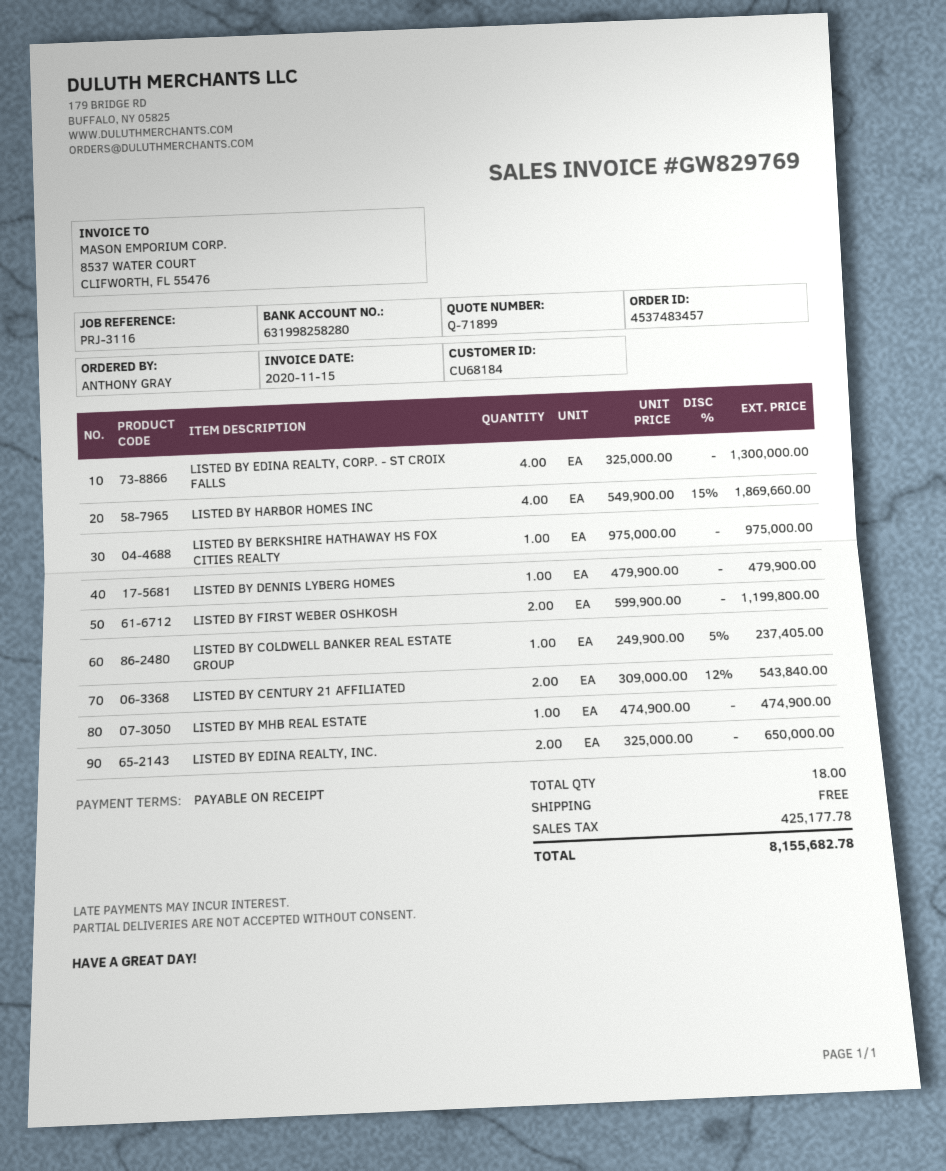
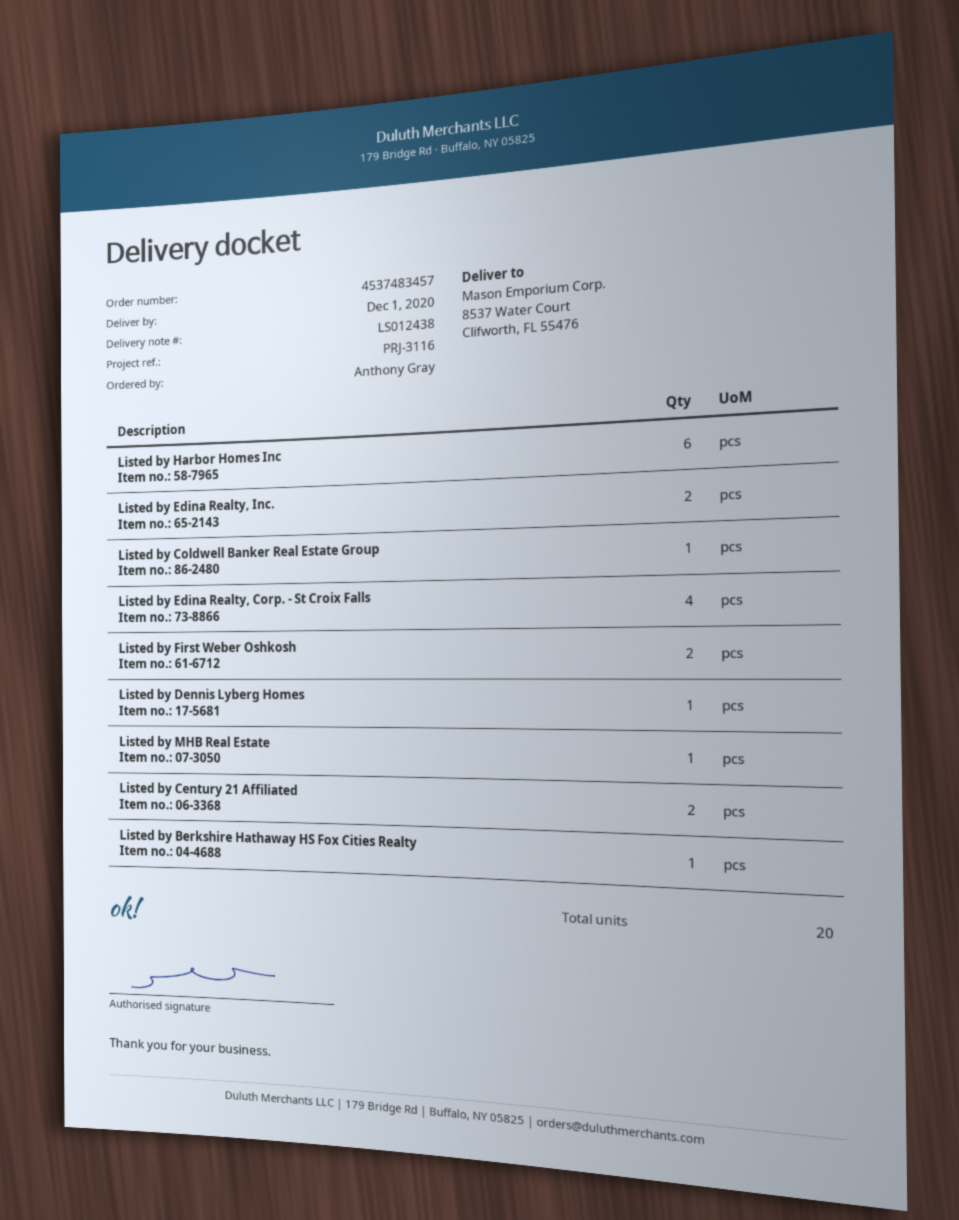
LISTED BY HARBOR HOMES INC: 4 -> 6
total quantity: 18 -> 20

